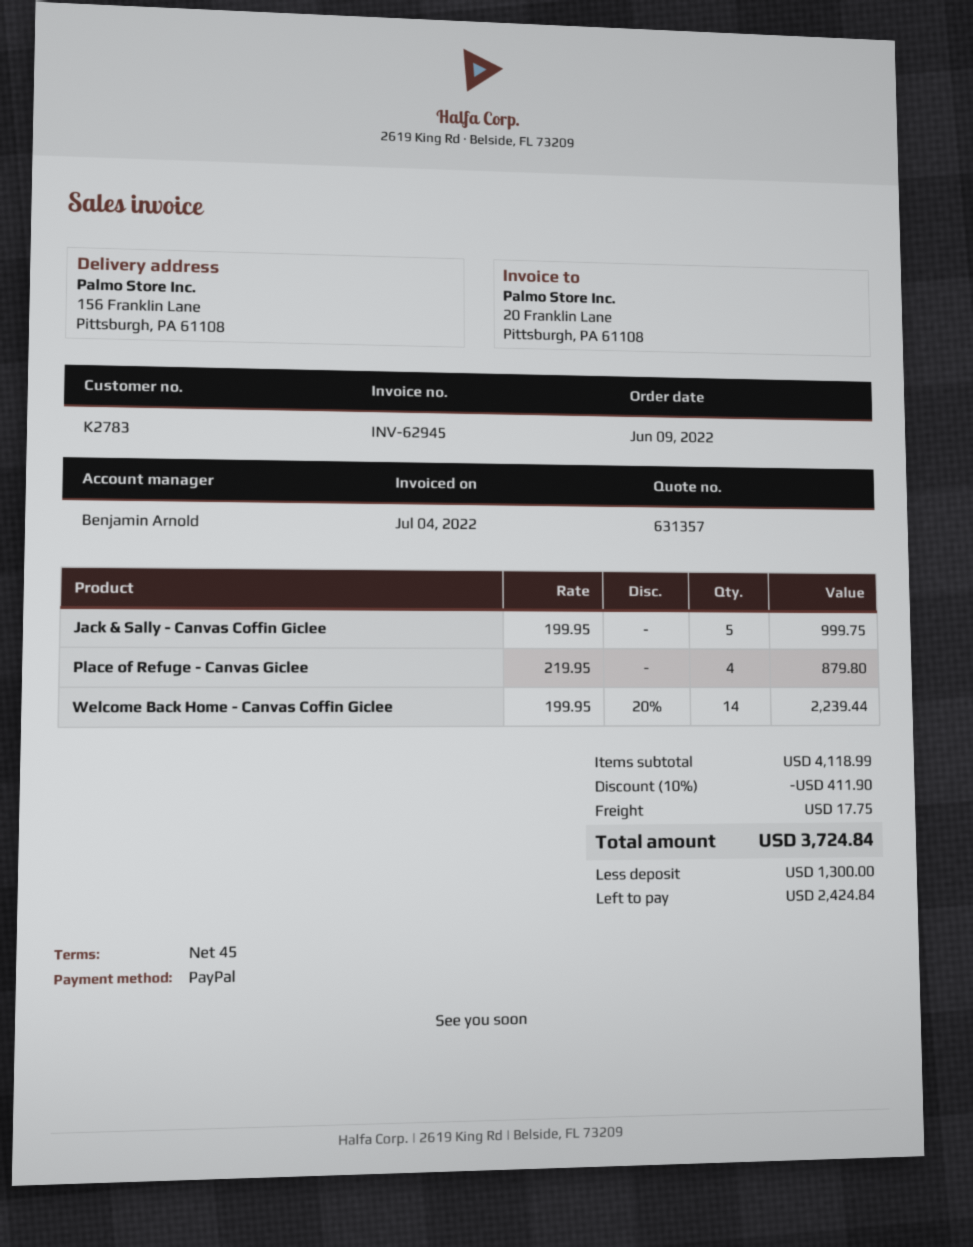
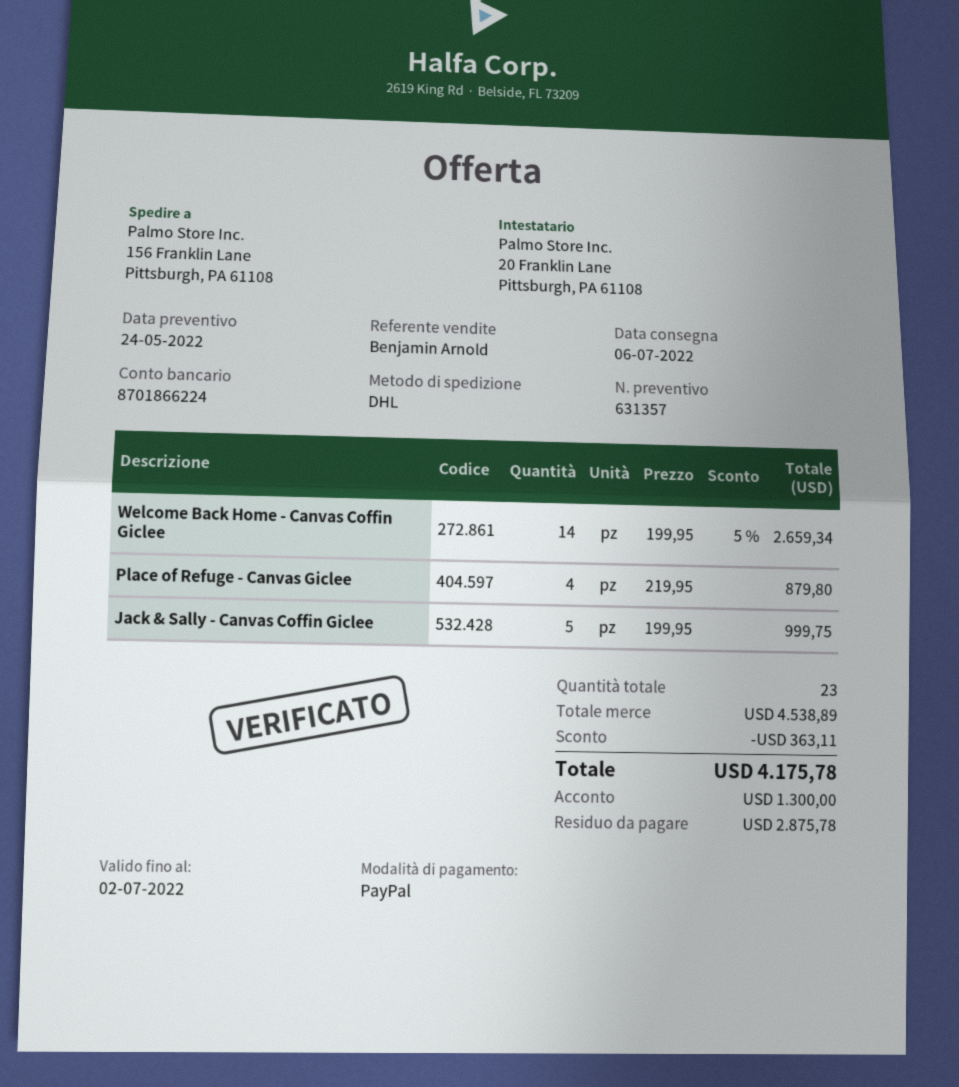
Welcome Back Home - Canvas Coffin Giclee: 14 x 199.95 - 20% = 2239.44 -> 14 x 199.95 - 5% = 2659.34
subtotal: 4118.99 -> 4538.89
discount: 411.90 -> 363.11
shipping: 17.75 -> none
total: 3724.84 -> 4175.78
balance: 2424.84 -> 2875.78

